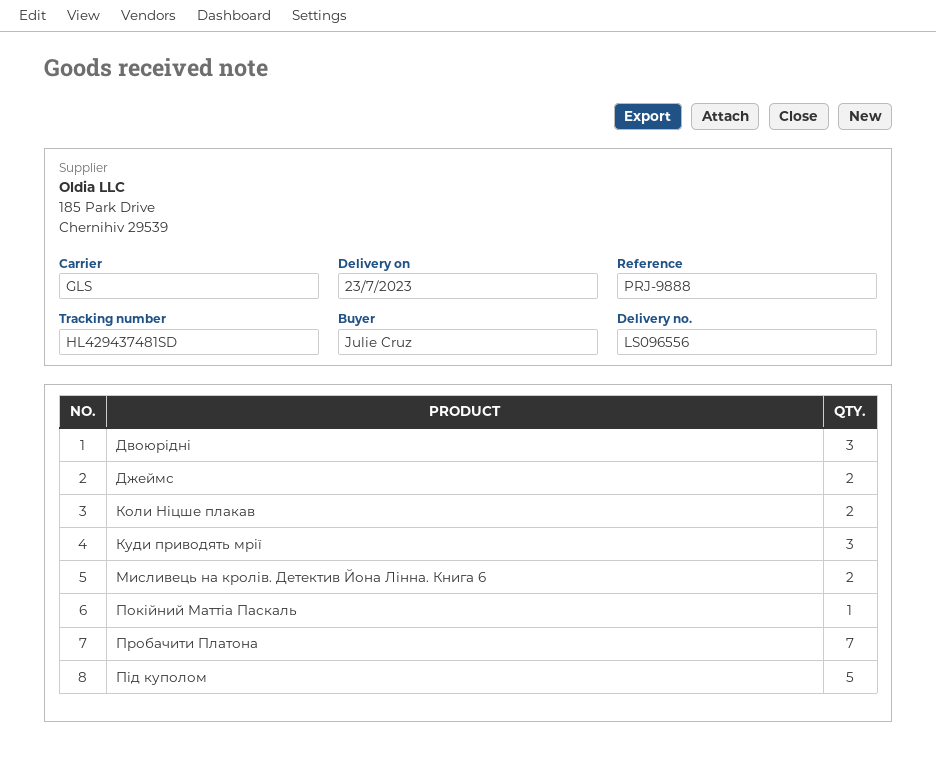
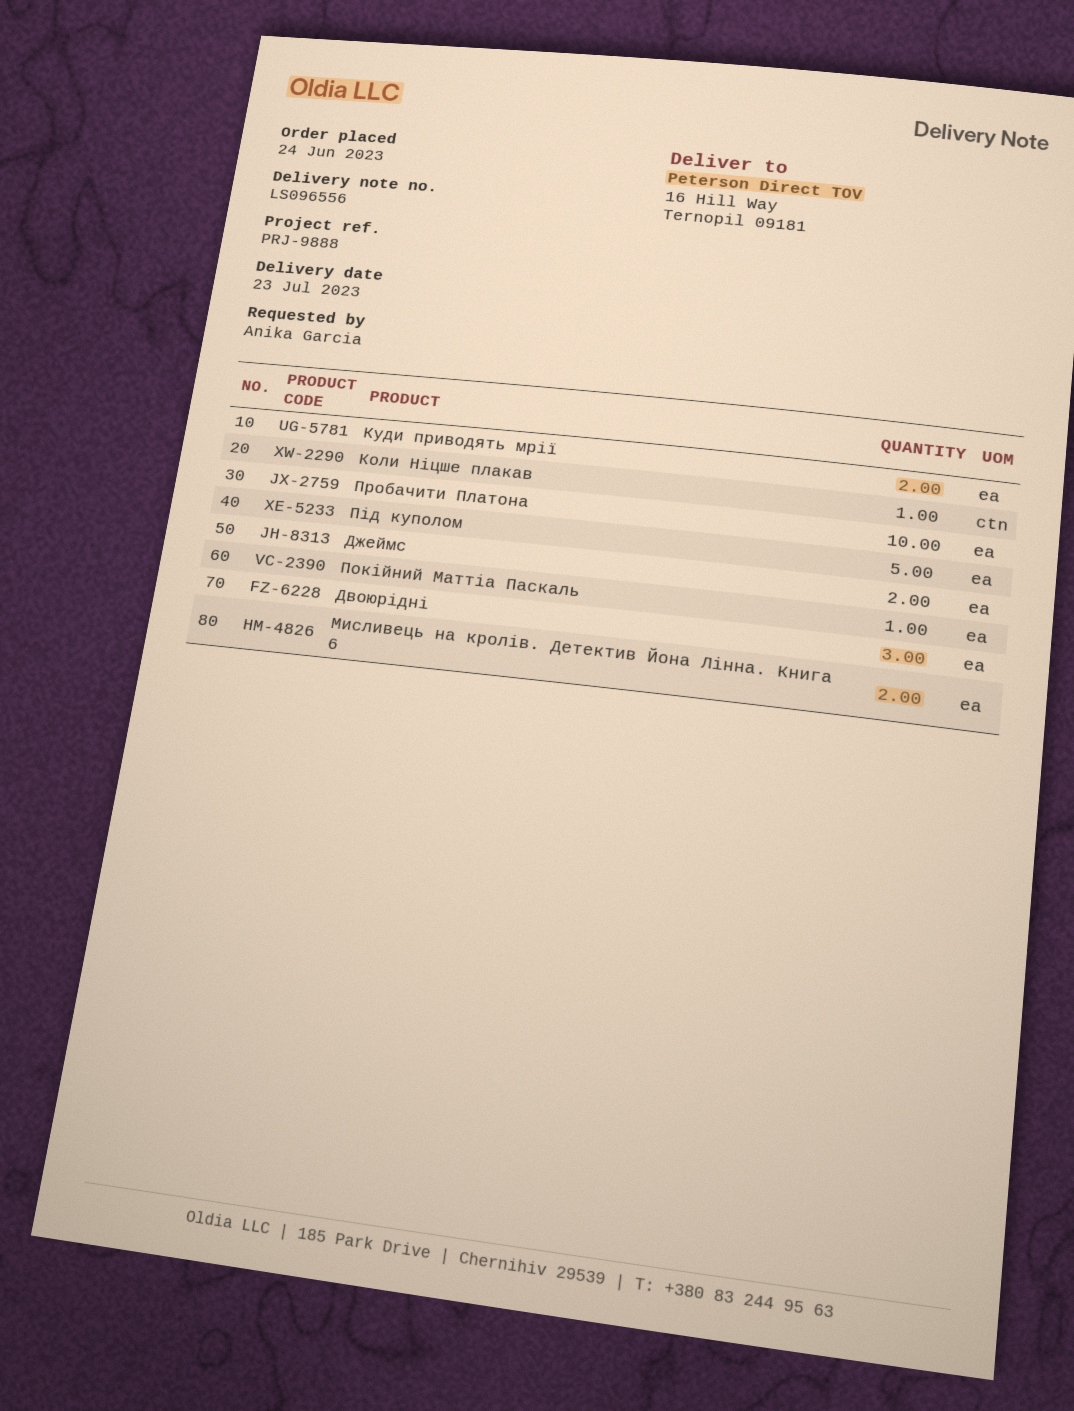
ordered by: Julie Cruz -> Anika Garcia
Коли Ніцше плакав: 2 -> 1
Куди приводять мрії: 3 -> 2
Пробачити Платона: 7 -> 10

